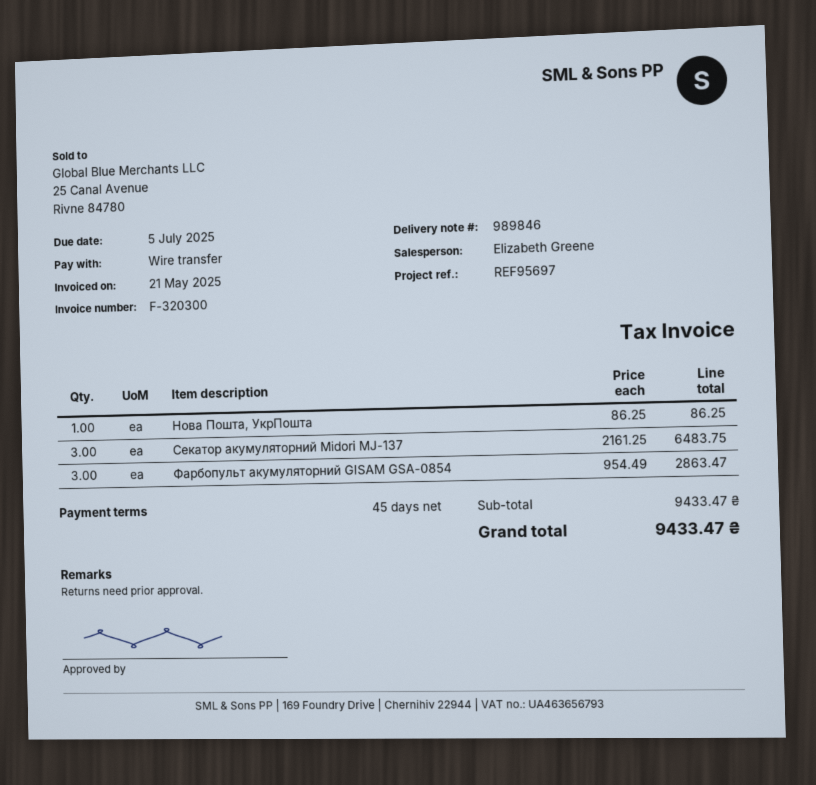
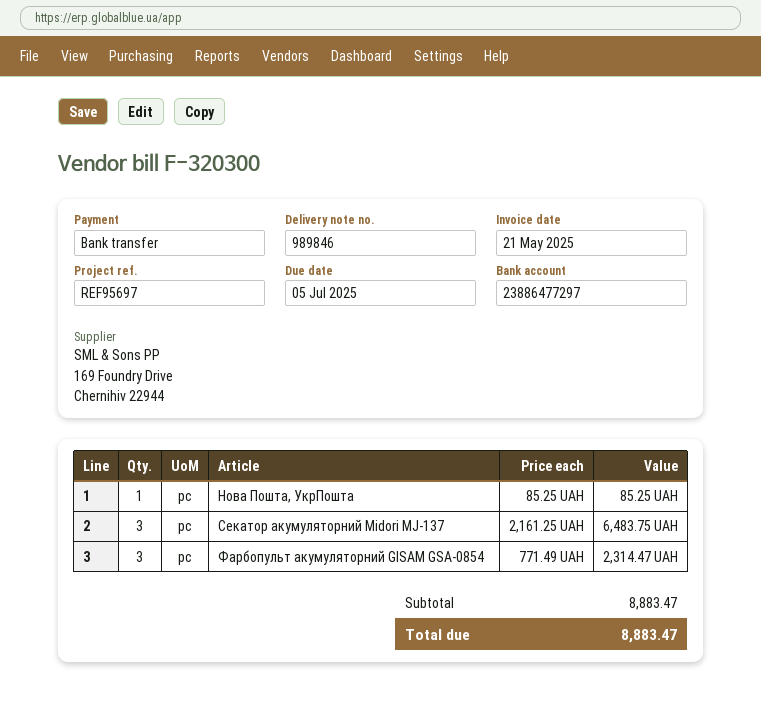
Нова Пошта, УкрПошта: 1 x 86.25 = 86.25 -> 1 x 85.25 = 85.25
Фарбопульт акумуляторний GISAM GSA-0854: 3 x 954.49 = 2863.47 -> 3 x 771.49 = 2314.47
subtotal: 9433.47 -> 8883.47
total: 9433.47 -> 8883.47

